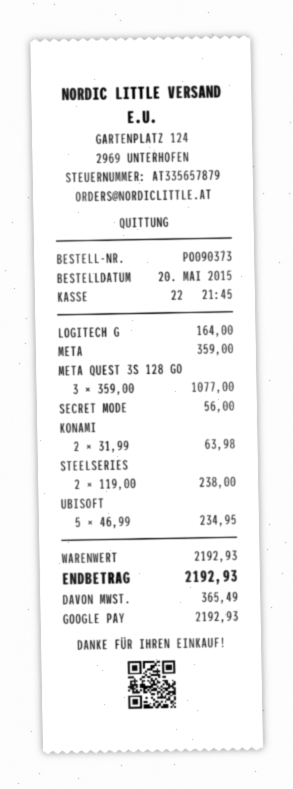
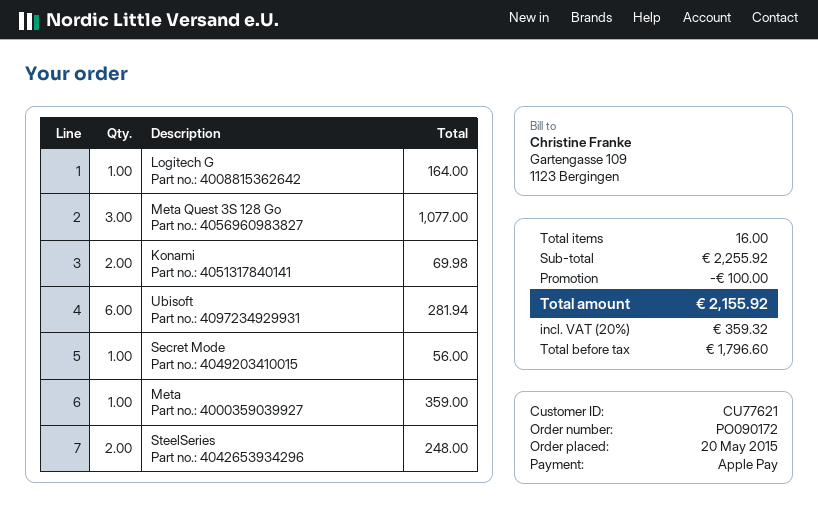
order number: PO090373 -> PO090172
payment method: Google Pay -> Apple Pay
KONAMI: 2 for 63.98 -> 2 for 69.98
STEELSERIES: 2 for 238.00 -> 2 for 248.00
UBISOFT: 5 for 234.95 -> 6 for 281.94
subtotal: 2192.93 -> 2255.92
discount: none -> 100.00
tax: 365.49 -> 359.32
total: 2192.93 -> 2155.92

